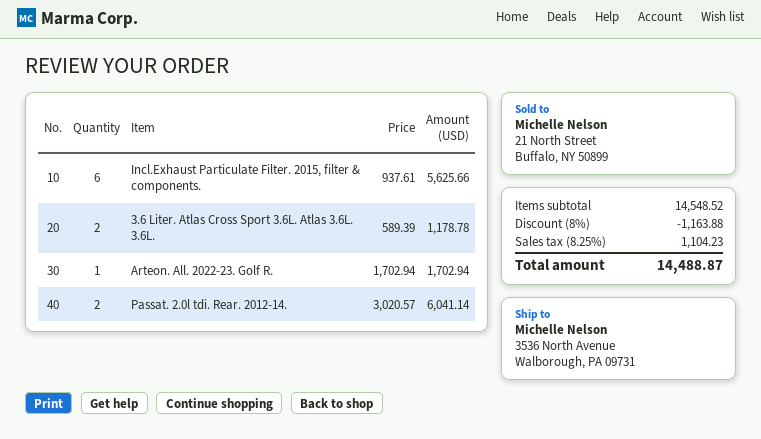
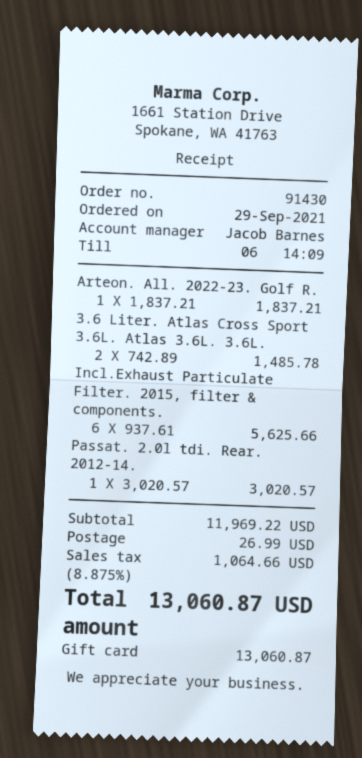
3.6 Liter. Atlas Cross Sport 3.6L. Atlas 3.6L. 3.6L.: 2 x 589.39 = 1178.78 -> 2 x 742.89 = 1485.78
Arteon. All. 2022-23. Golf R.: 1 x 1702.94 = 1702.94 -> 1 x 1837.21 = 1837.21
Passat. 2.0l tdi. Rear. 2012-14.: 2 x 3020.57 = 6041.14 -> 1 x 3020.57 = 3020.57
subtotal: 14548.52 -> 11969.22
discount: 8% = 1163.88 -> none
shipping: none -> 26.99
tax: 8.25% = 1104.23 -> 8.875% = 1064.66
total: 14488.87 -> 13060.87

